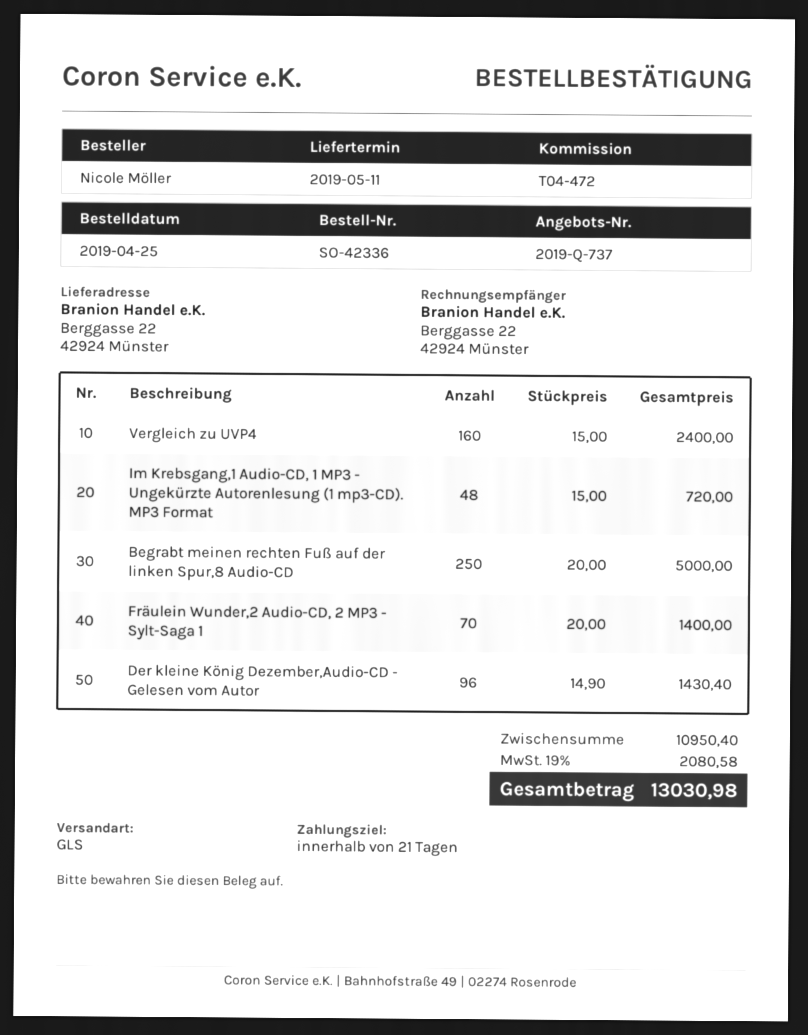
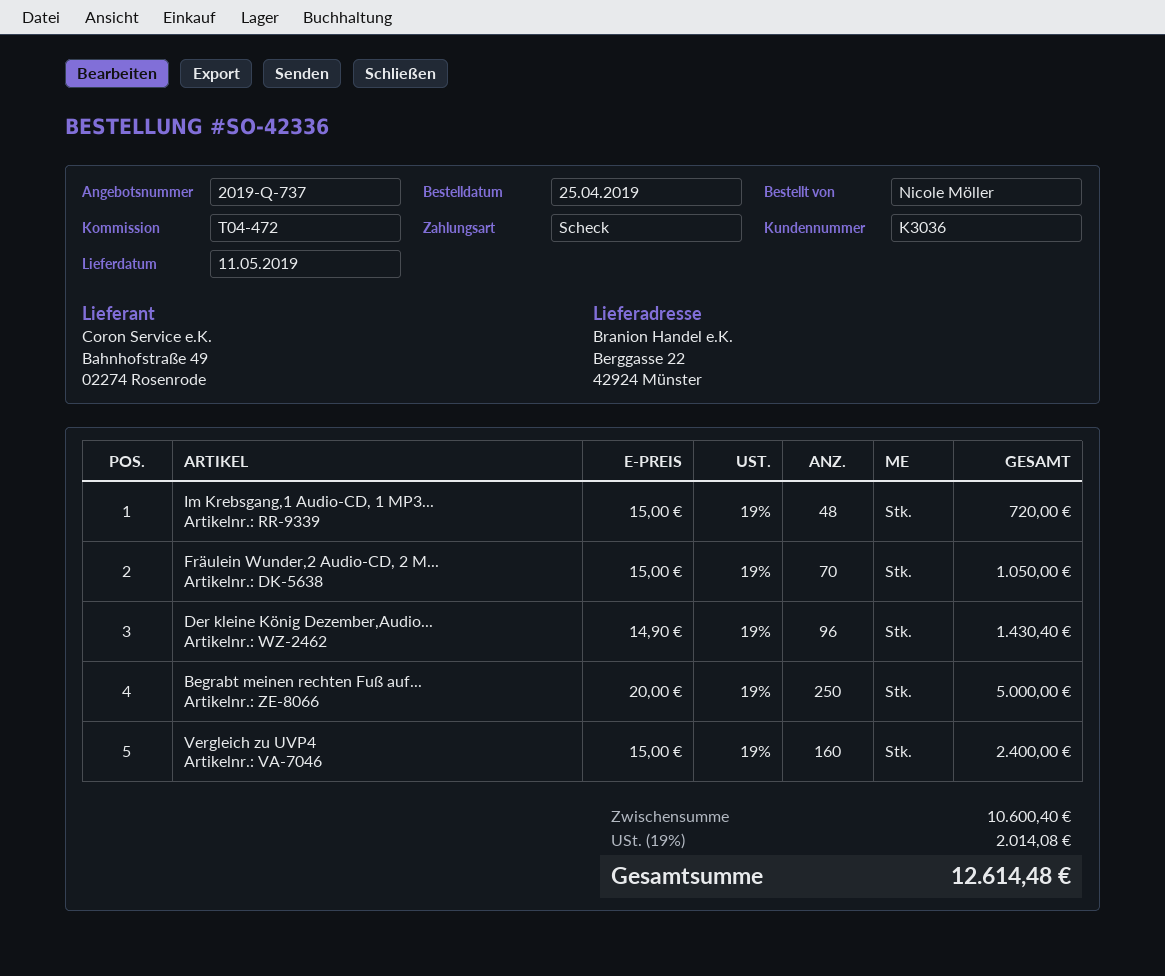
Fräulein Wunder,2 Audio-CD, 2 MP3 - Sylt-Saga 1: 70 x 20.00 = 1400.00 -> 70 x 15.00 = 1050.00
subtotal: 10950.40 -> 10600.40
tax: 19% = 2080.58 -> 19% = 2014.08
total: 13030.98 -> 12614.48

